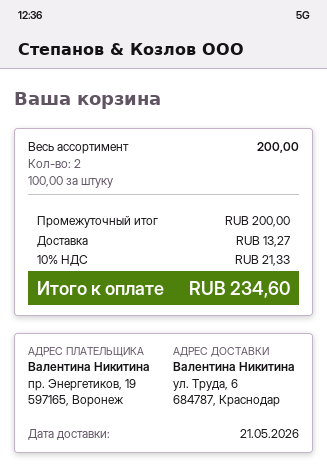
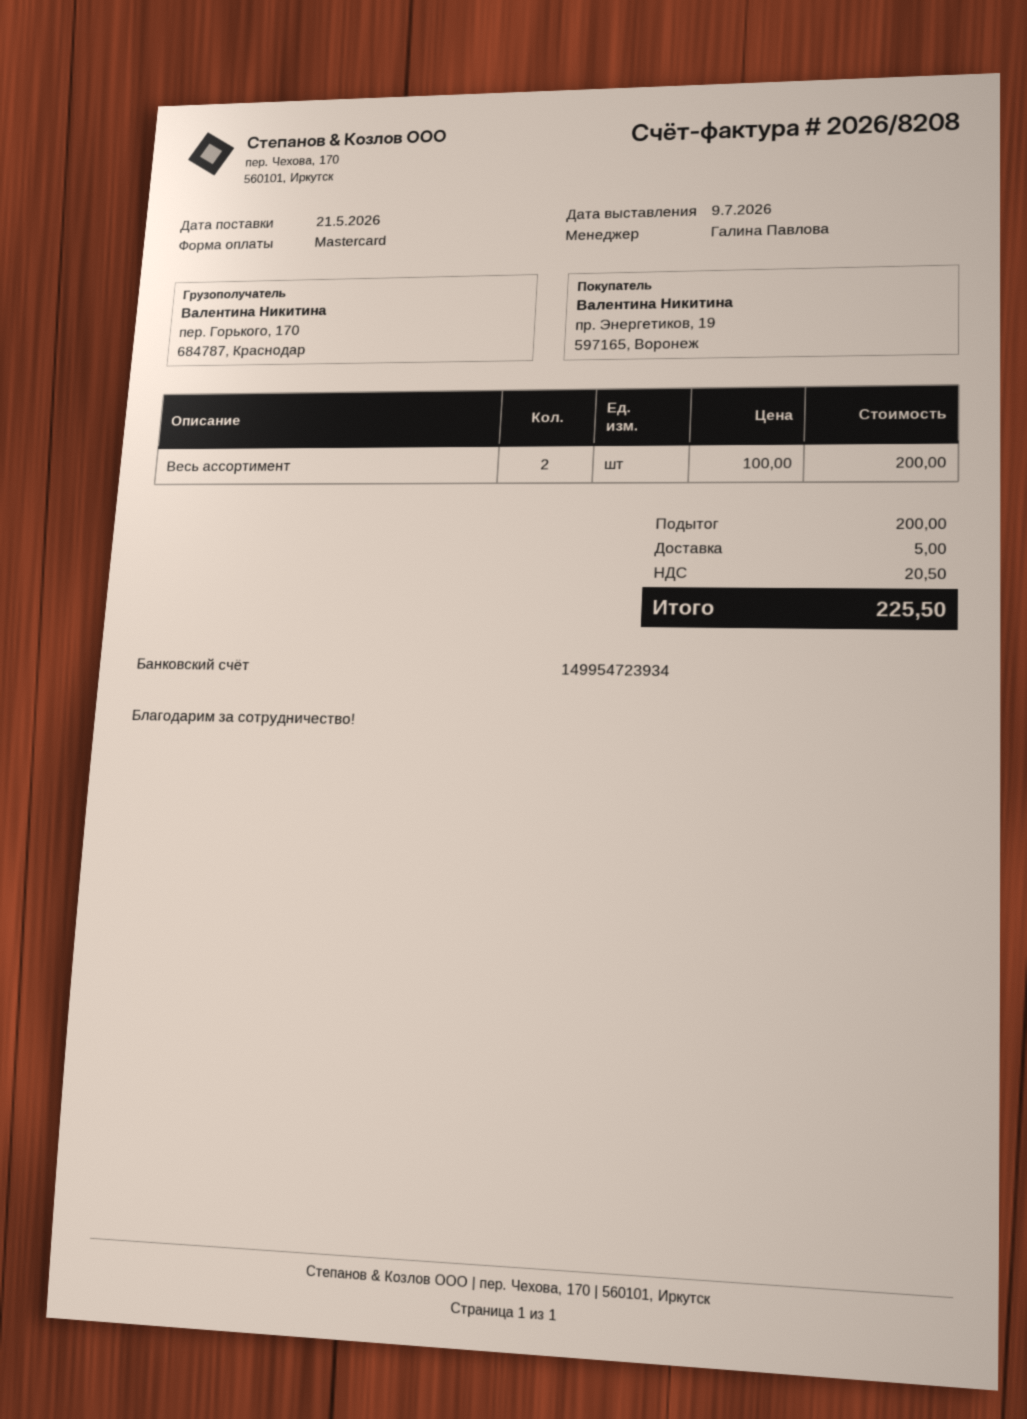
ship to: ул. Труда, 6, 684787, Краснодар -> пер. Горького, 170, 684787, Краснодар
shipping: 13.27 -> 5.00
tax: 21.33 -> 20.50
total: 234.60 -> 225.50

